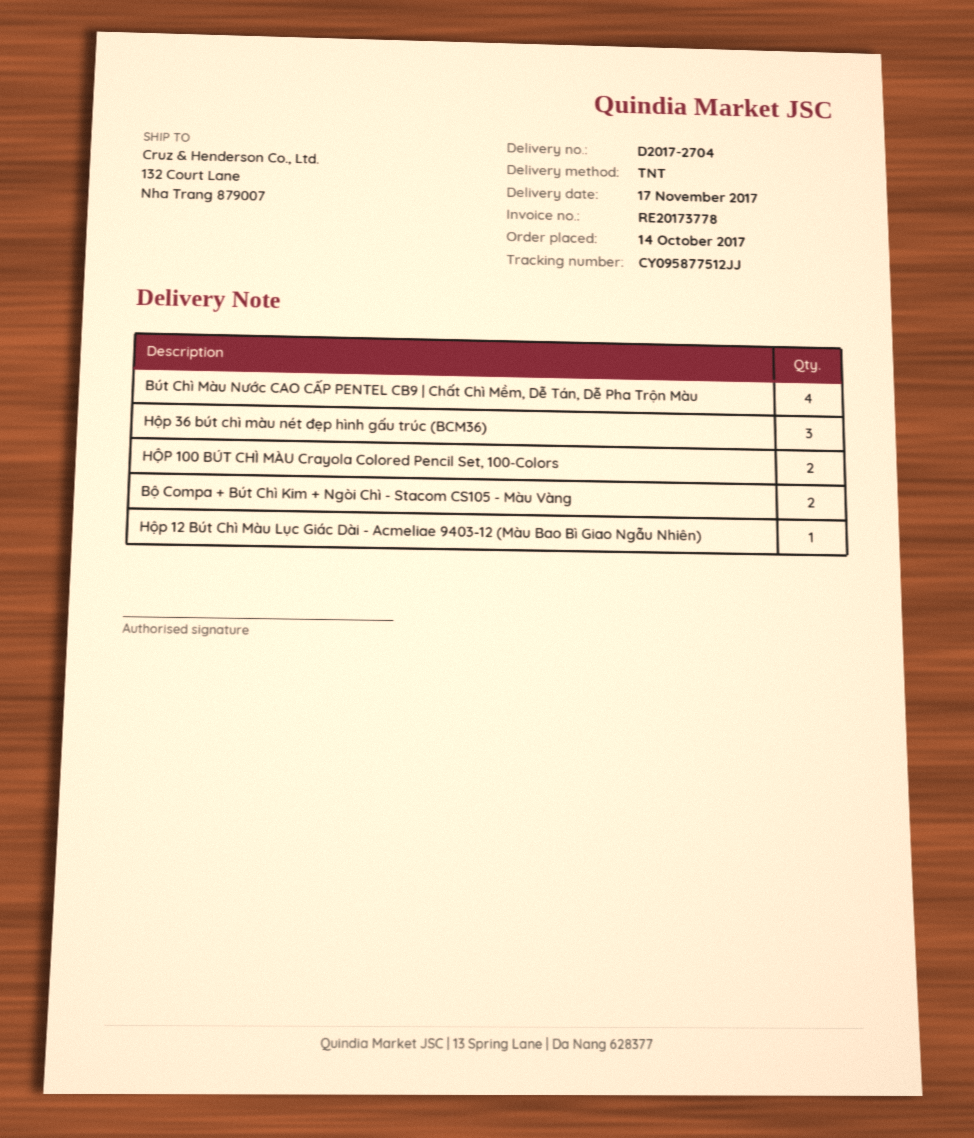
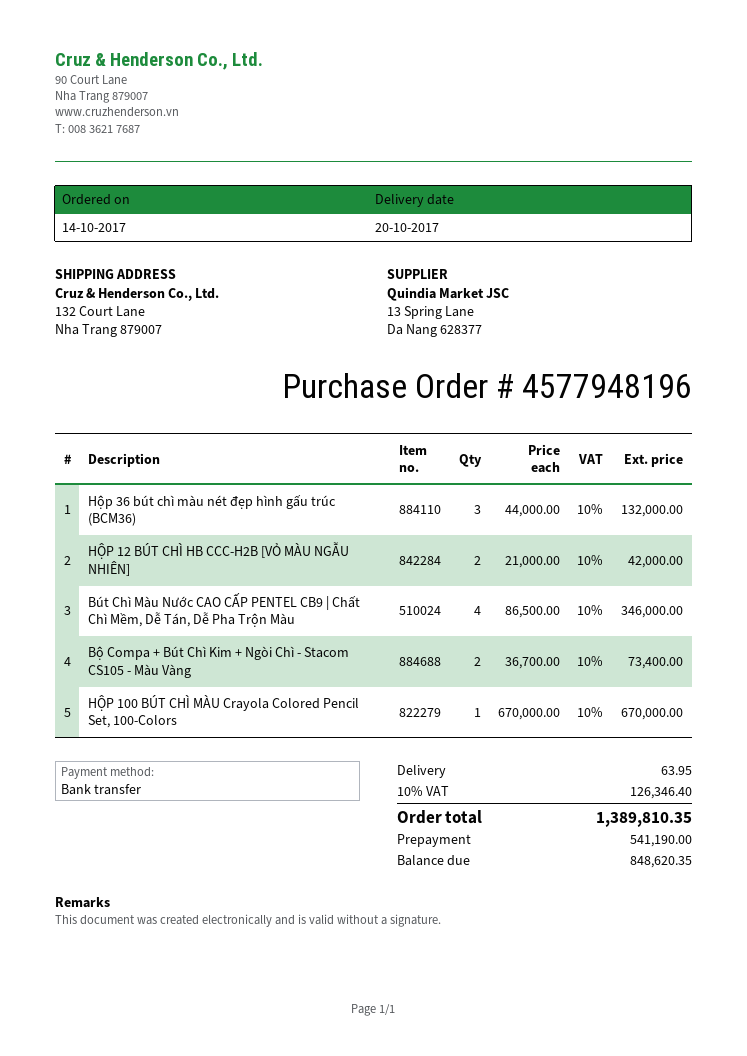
delivery date: 2017-11-17 -> 2017-10-20
HỘP 100 BÚT CHÌ MÀU Crayola Colored Pencil Set, 100-Colors: 2 -> 1
Hộp 12 Bút Chì Màu Lục Giác Dài - Acmeliae 9403-12 (Màu Bao Bì Giao Ngẫu Nhiên): 1 -> none
HỘP 12 BÚT CHÌ HB CCC-H2B [VỎ MÀU NGẪU NHIÊN]: none -> 2

